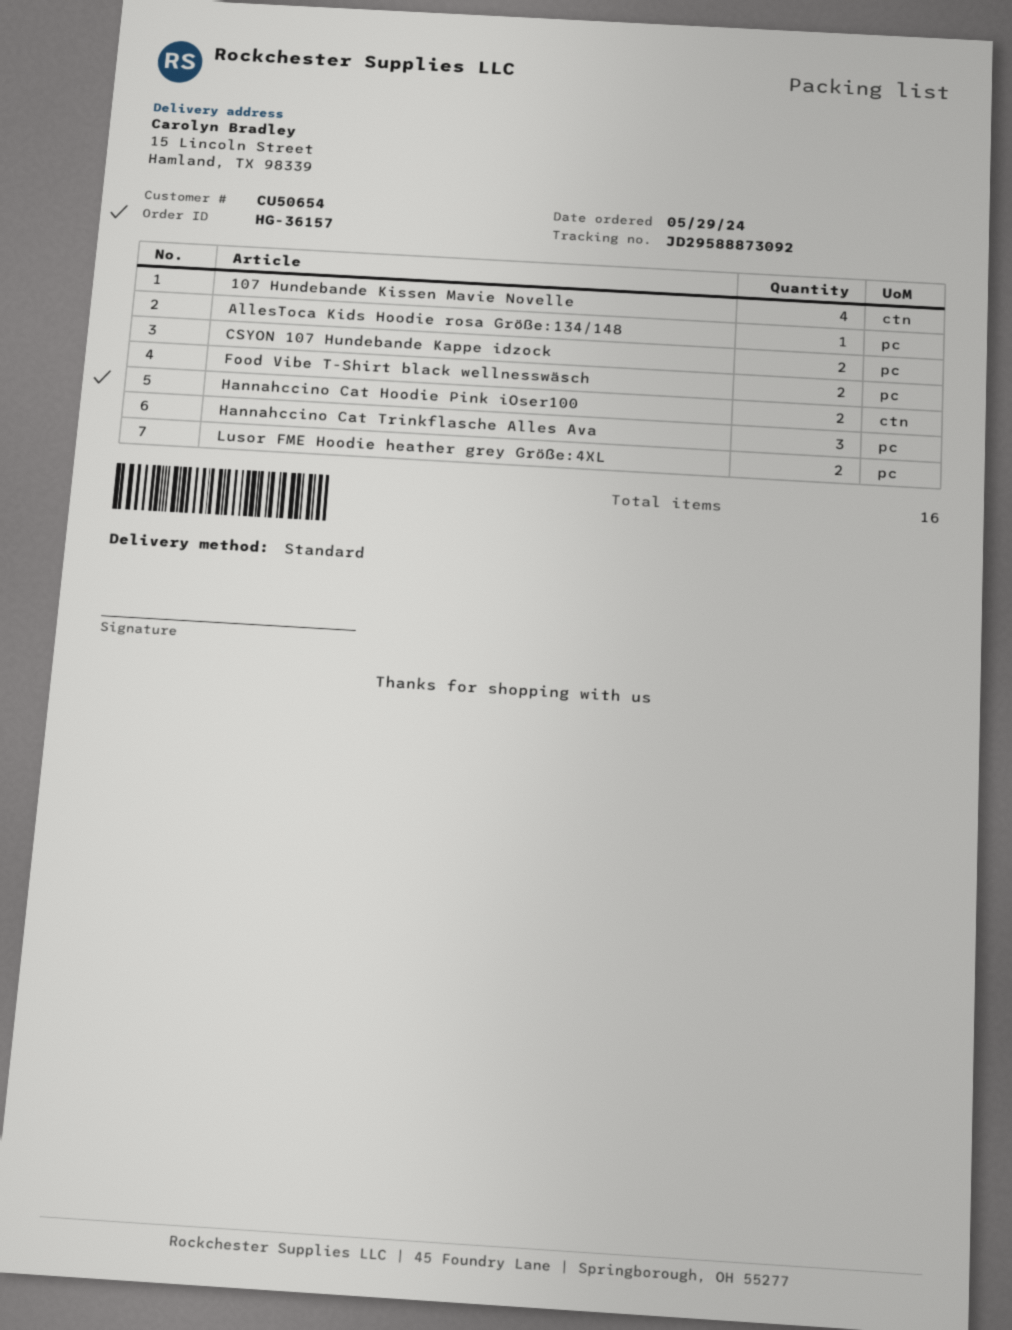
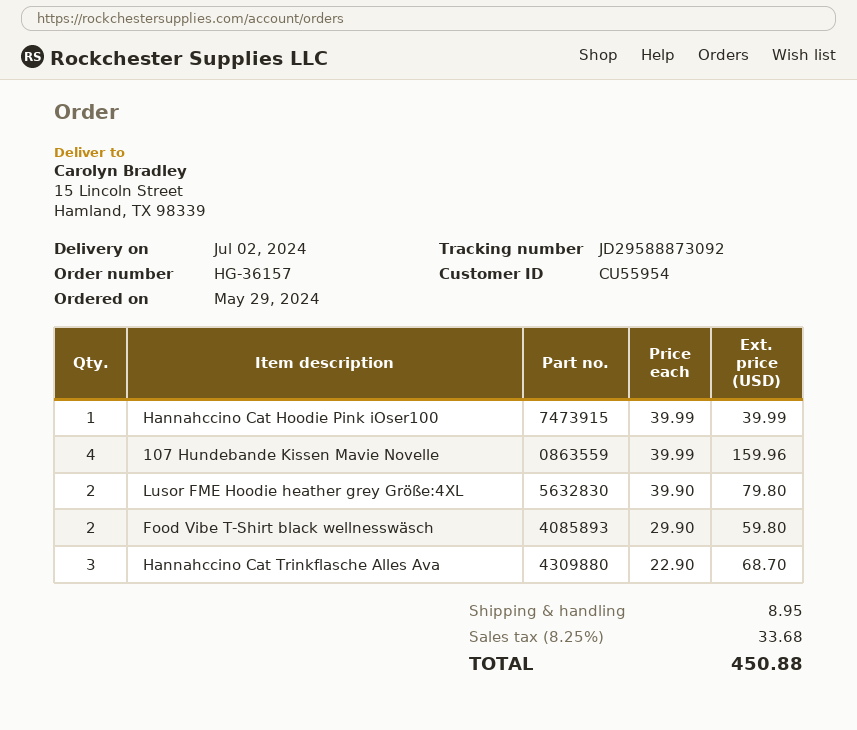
customer number: CU50654 -> CU55954
AllesToca Kids Hoodie rosa Größe:134/148: 1 -> none
CSYON 107 Hundebande Kappe idzock: 2 -> none
Hannahccino Cat Hoodie Pink iOser100: 2 -> 1

